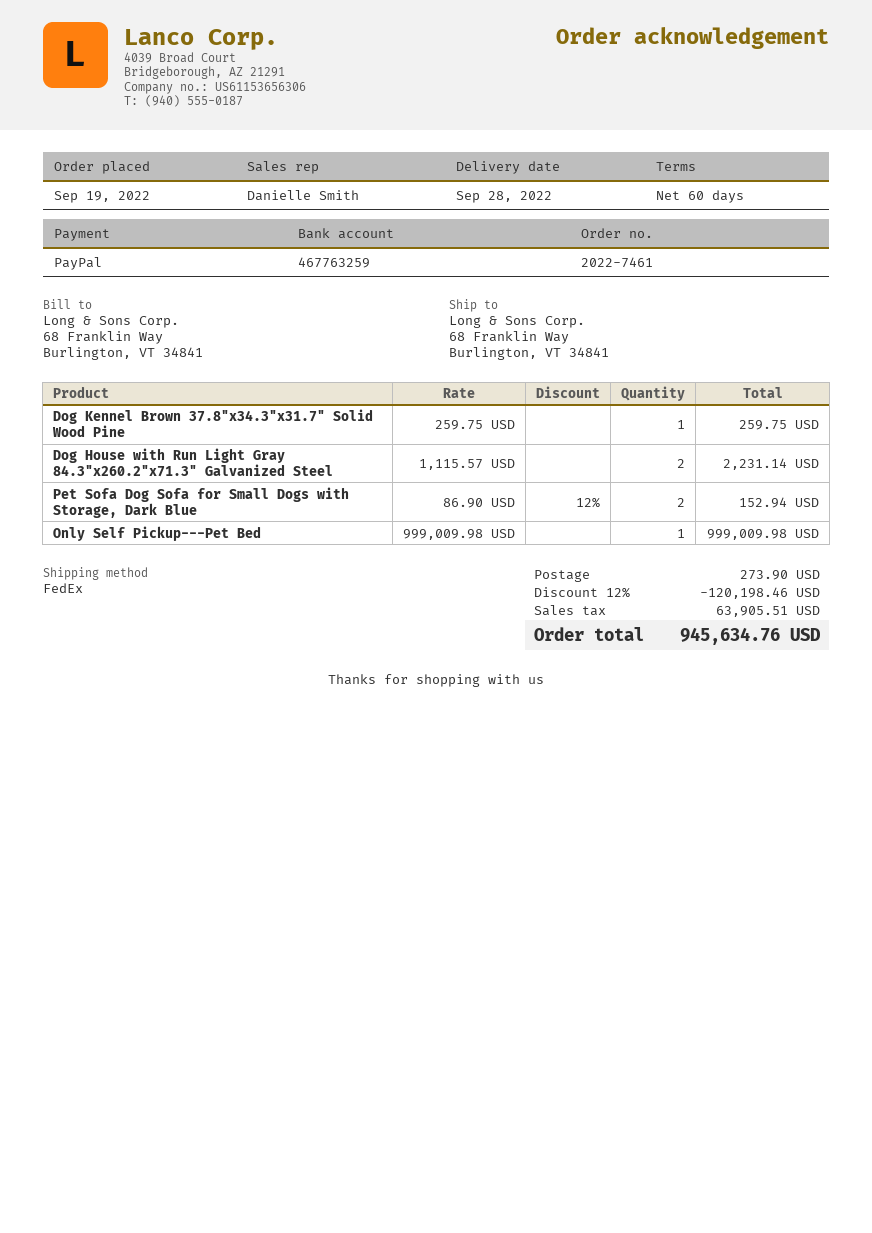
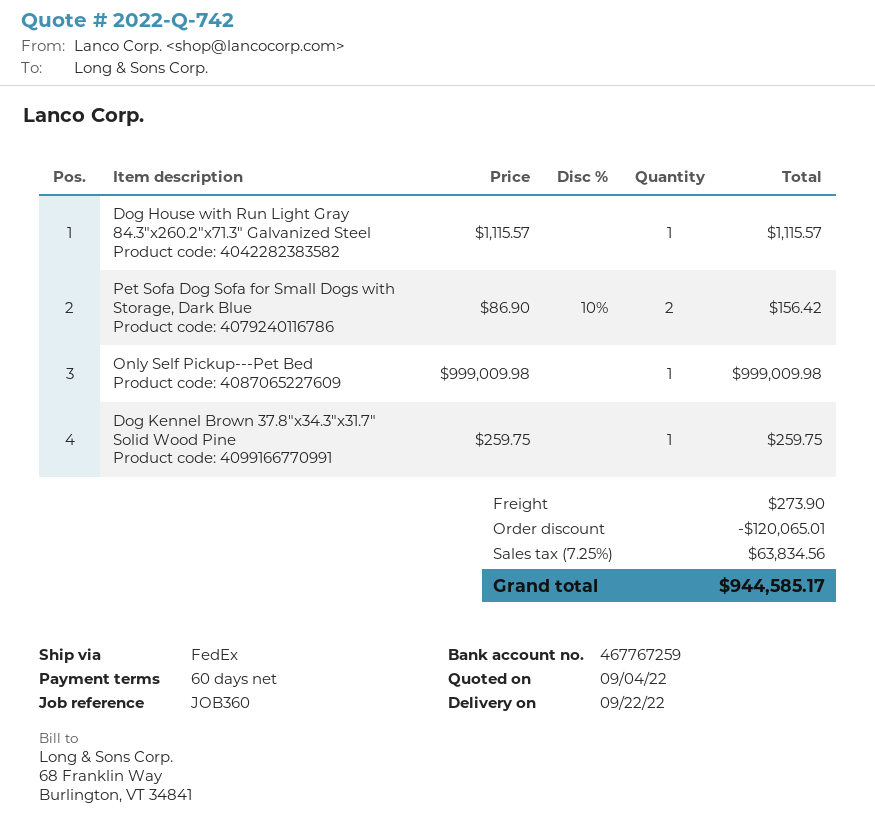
delivery date: 2022-09-28 -> 2022-09-22
bank account: 467763259 -> 467767259
Dog House with Run Light Gray 84.3"x260.2"x71.3" Galvanized Steel: 2 x 1115.57 = 2231.14 -> 1 x 1115.57 = 1115.57
Pet Sofa Dog Sofa for Small Dogs with Storage, Dark Blue: 2 x 86.90 - 12% = 152.94 -> 2 x 86.90 - 10% = 156.42
discount: 120198.46 -> 120065.01
tax: 63905.51 -> 63834.56
total: 945634.76 -> 944585.17

